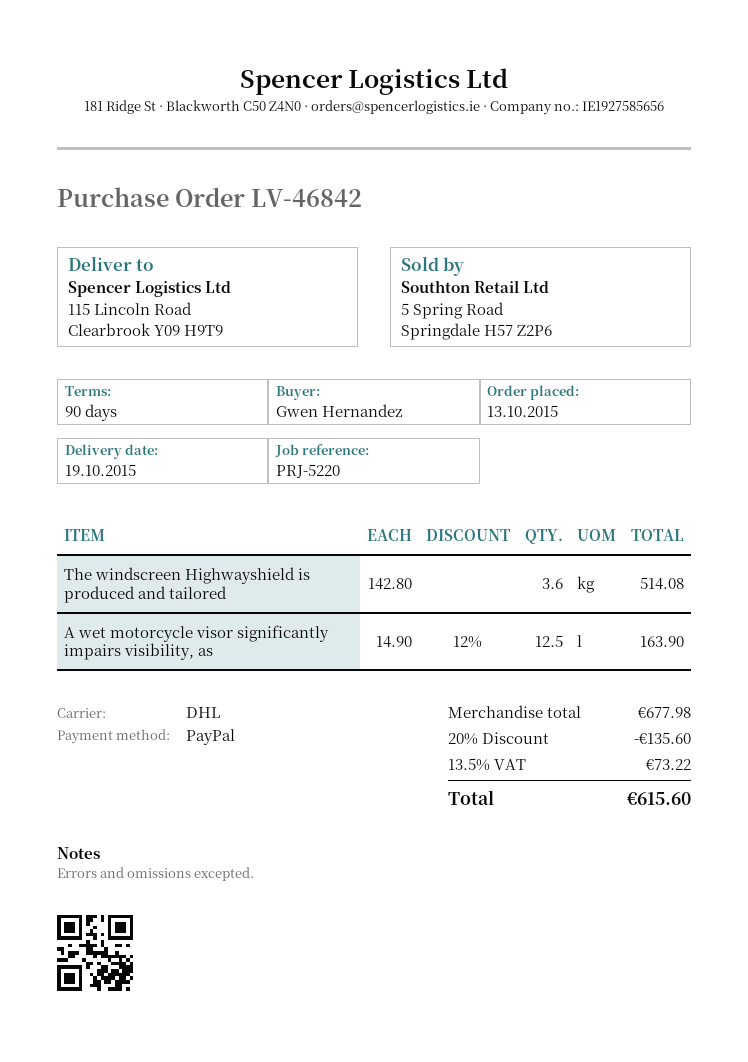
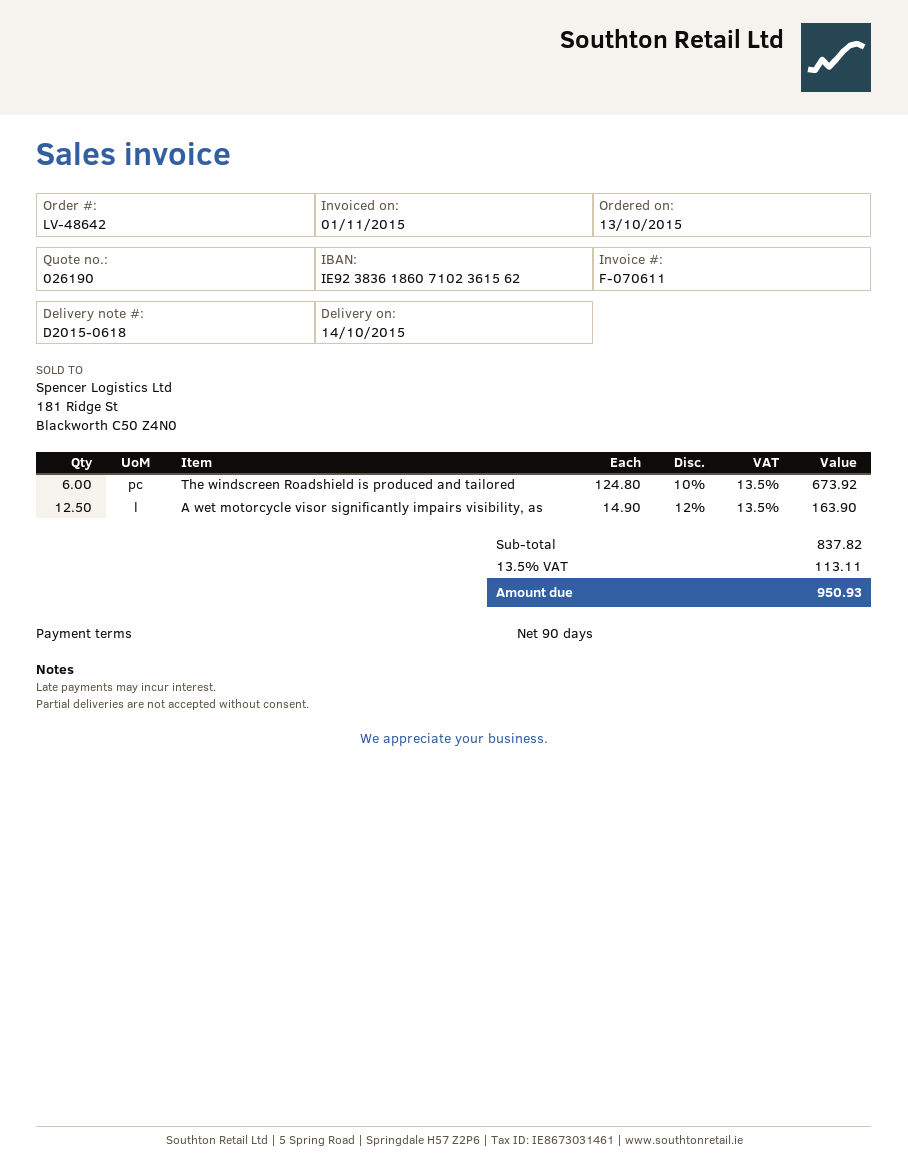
order number: LV-46842 -> LV-48642
delivery date: 2015-10-19 -> 2015-10-14
The windscreen Highwayshield is produced and tailored: 3.6 x 142.80 = 514.08 -> none
The windscreen Roadshield is produced and tailored: none -> 6 x 124.80 - 10% = 673.92
subtotal: 677.98 -> 837.82
discount: 20% = 135.60 -> none
tax: 13.5% = 73.22 -> 13.5% = 113.11
total: 615.60 -> 950.93

